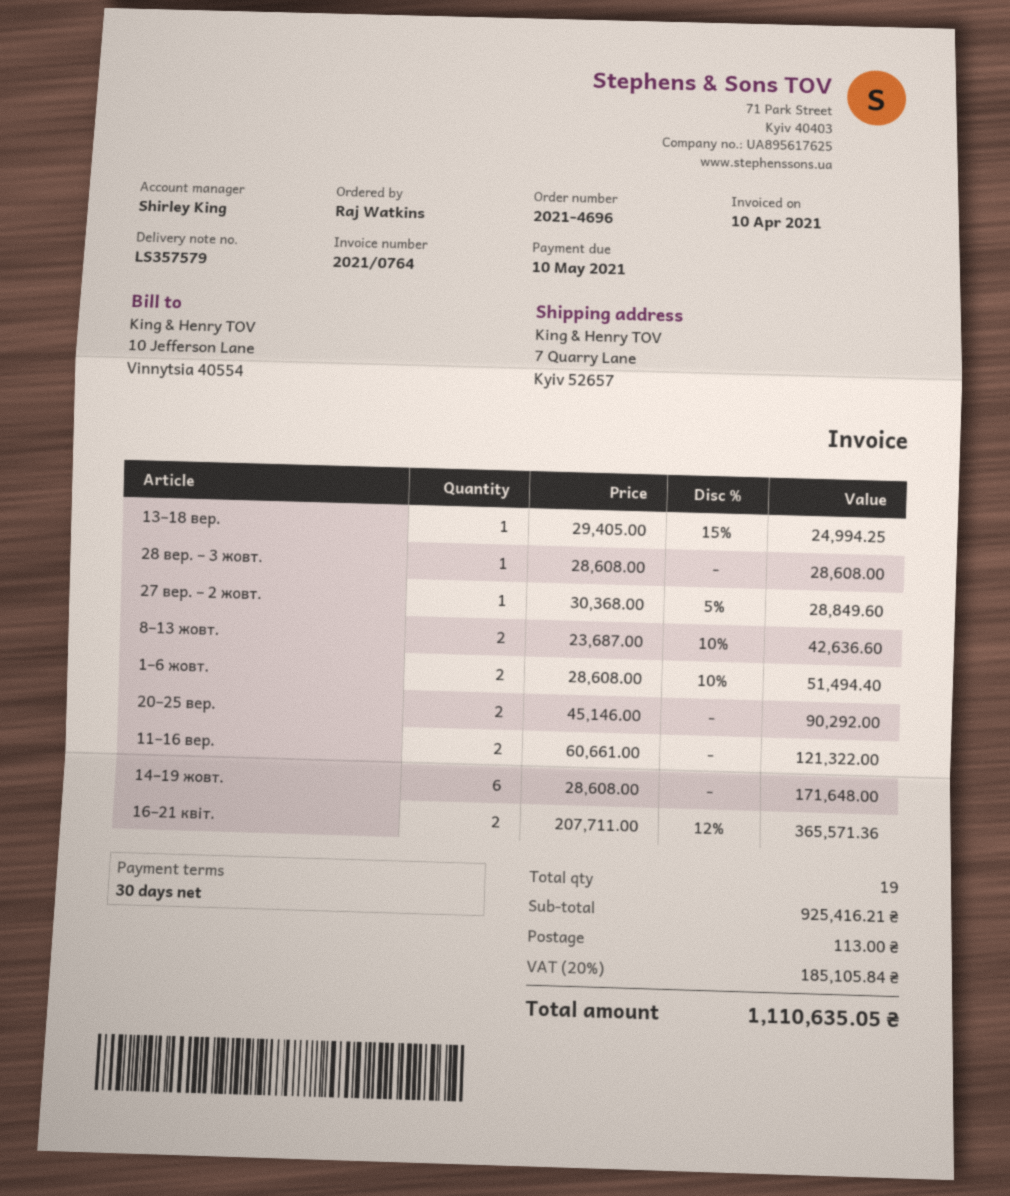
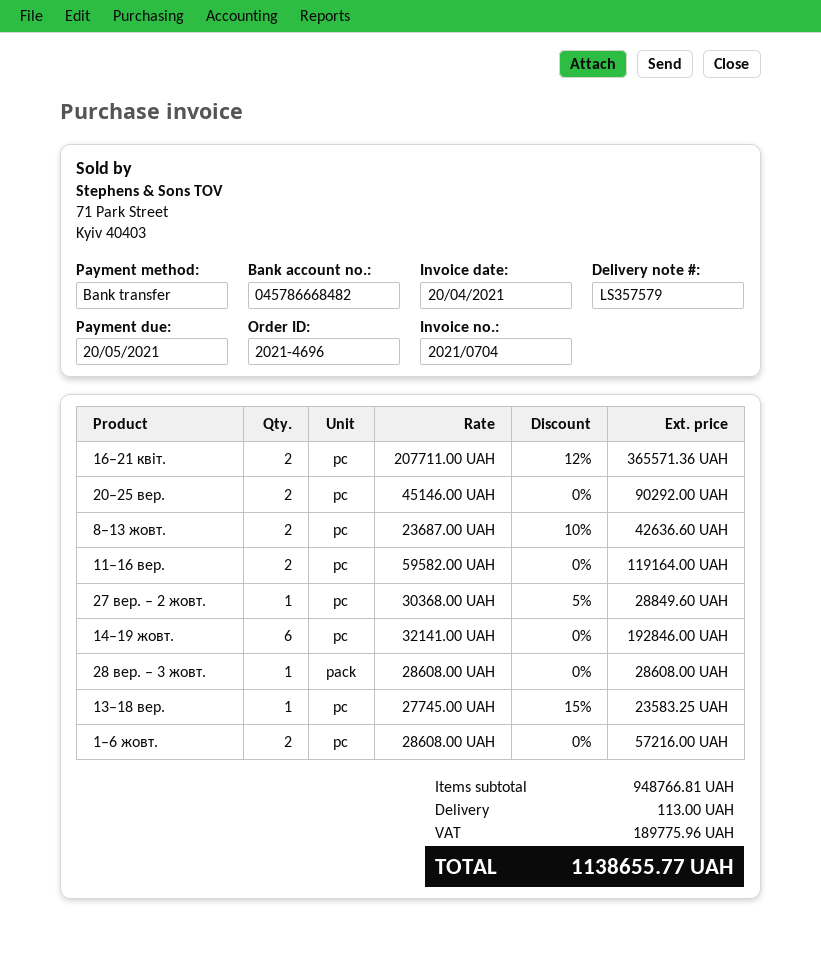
invoice number: 2021/0764 -> 2021/0704
invoice date: 2021-04-10 -> 2021-04-20
due date: 2021-05-10 -> 2021-05-20
13–18 вер.: 1 x 29405.00 - 15% = 24994.25 -> 1 x 27745.00 - 15% = 23583.25
1–6 жовт.: 2 x 28608.00 - 10% = 51494.40 -> 2 x 28608.00 = 57216.00
11–16 вер.: 2 x 60661.00 = 121322.00 -> 2 x 59582.00 = 119164.00
14–19 жовт.: 6 x 28608.00 = 171648.00 -> 6 x 32141.00 = 192846.00
subtotal: 925416.21 -> 948766.81
tax: 185105.84 -> 189775.96
total: 1110635.05 -> 1138655.77

